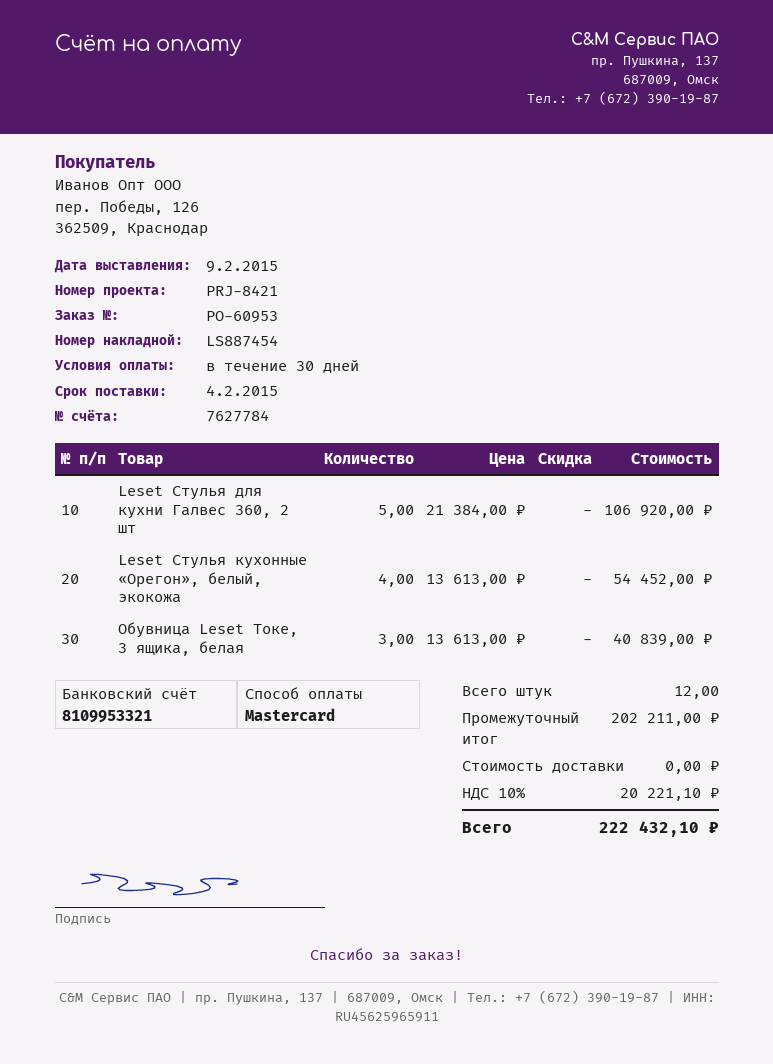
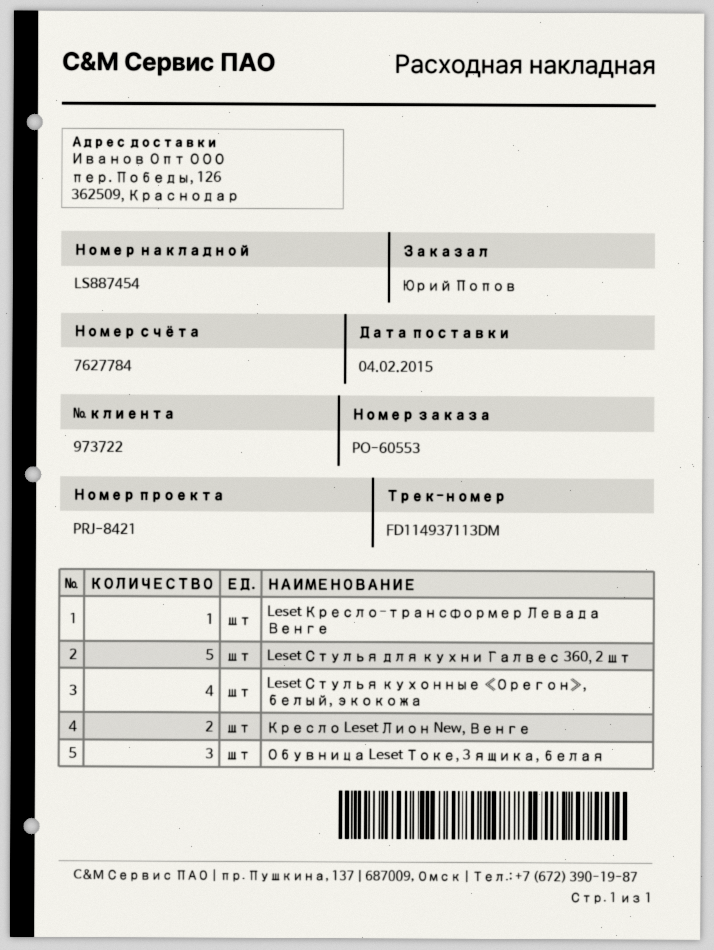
order number: PO-60953 -> PO-60553
Leset Кресло-трансформер Левада Венге: none -> 1
Кресло Leset Лион New, Венге: none -> 2

